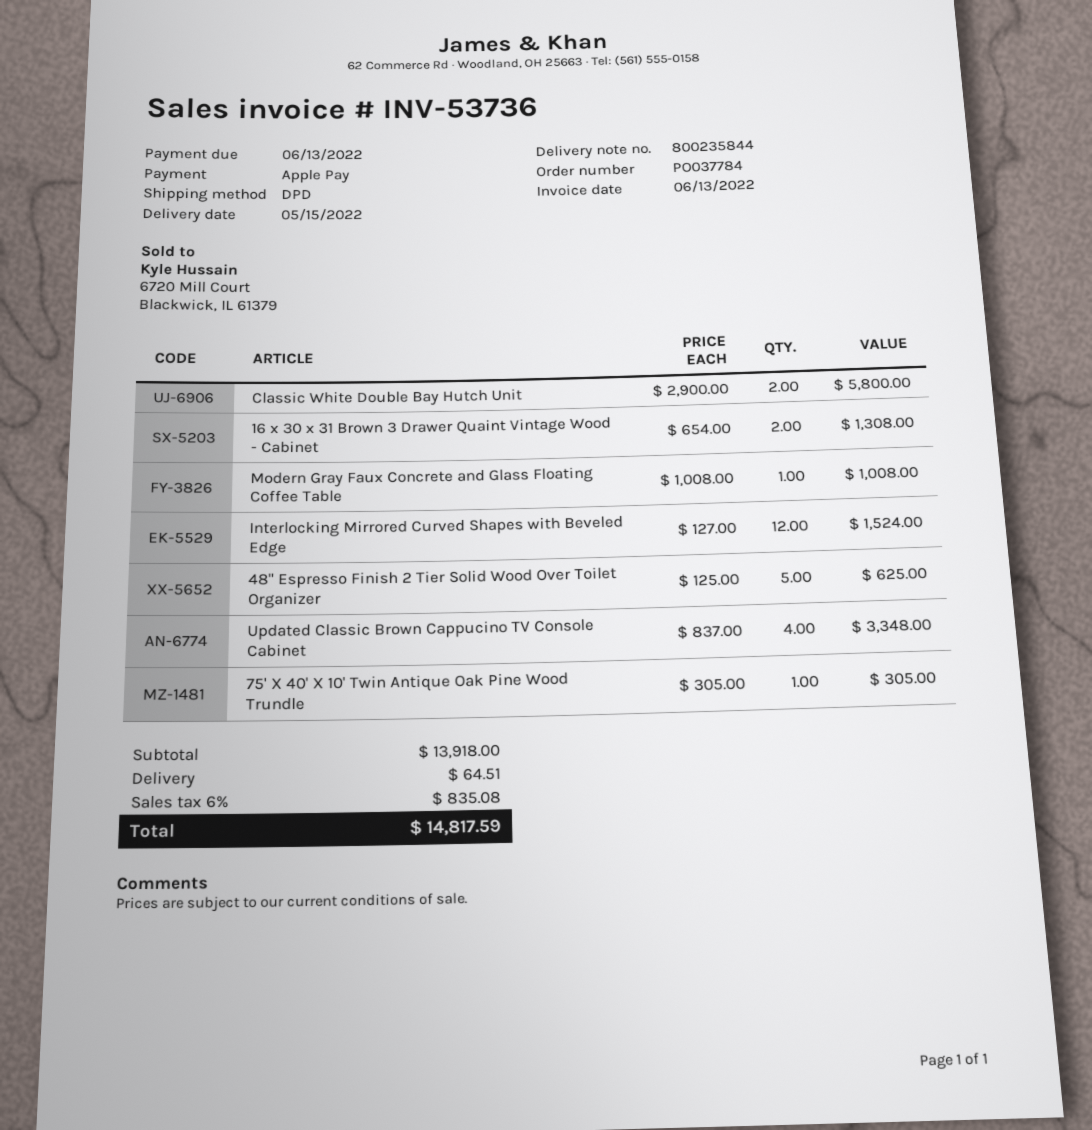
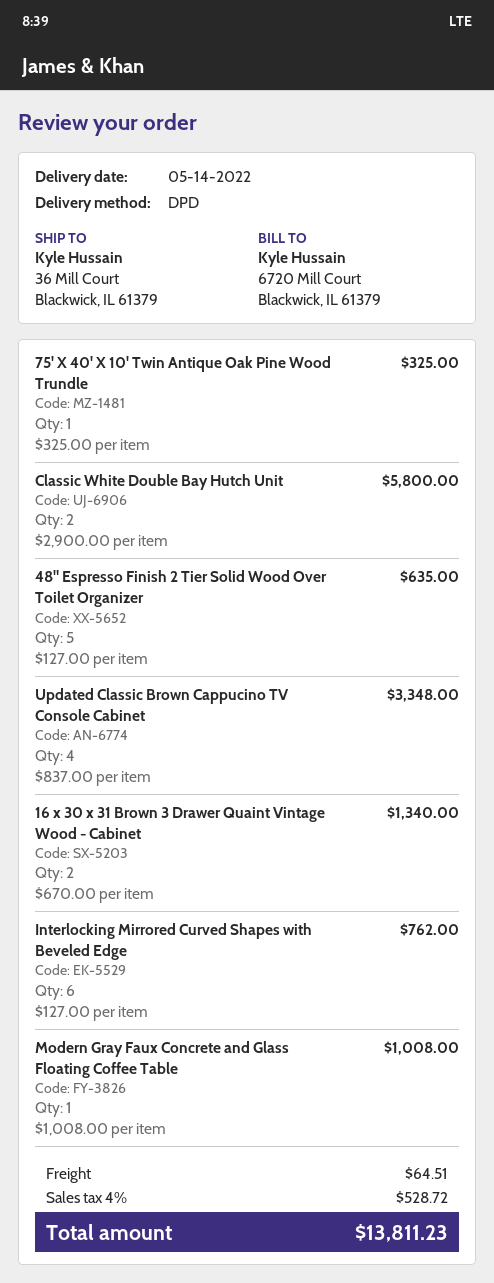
delivery date: 2022-05-15 -> 2022-05-14
16 x 30 x 31 Brown 3 Drawer Quaint Vintage Wood - Cabinet: 2 x 654.00 = 1308.00 -> 2 x 670.00 = 1340.00
Interlocking Mirrored Curved Shapes with Beveled Edge: 12 x 127.00 = 1524.00 -> 6 x 127.00 = 762.00
48" Espresso Finish 2 Tier Solid Wood Over Toilet Organizer: 5 x 125.00 = 625.00 -> 5 x 127.00 = 635.00
75' X 40' X 10' Twin Antique Oak Pine Wood Trundle: 1 x 305.00 = 305.00 -> 1 x 325.00 = 325.00
tax: 6% = 835.08 -> 4% = 528.72
total: 14817.59 -> 13811.23

